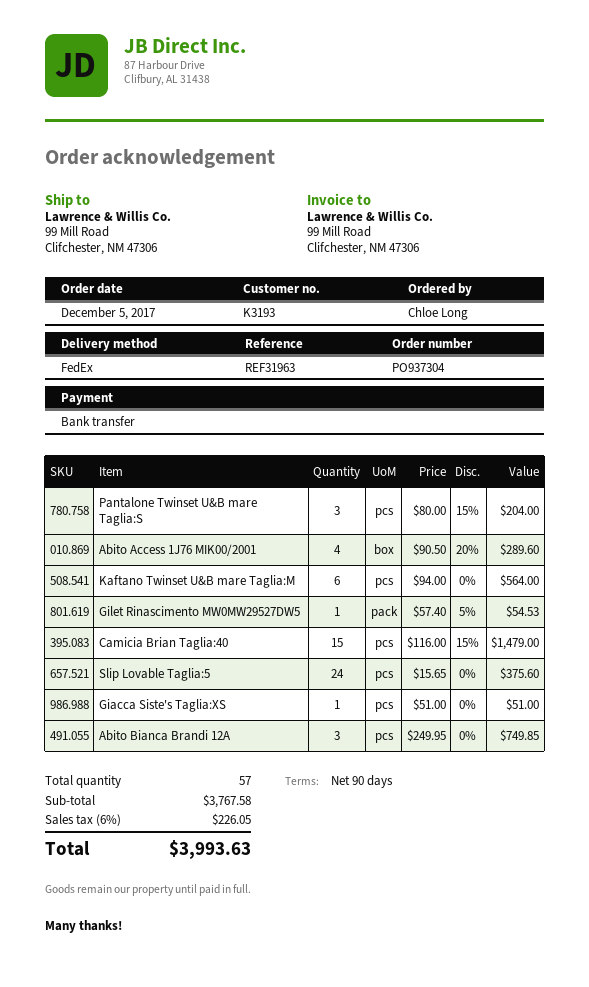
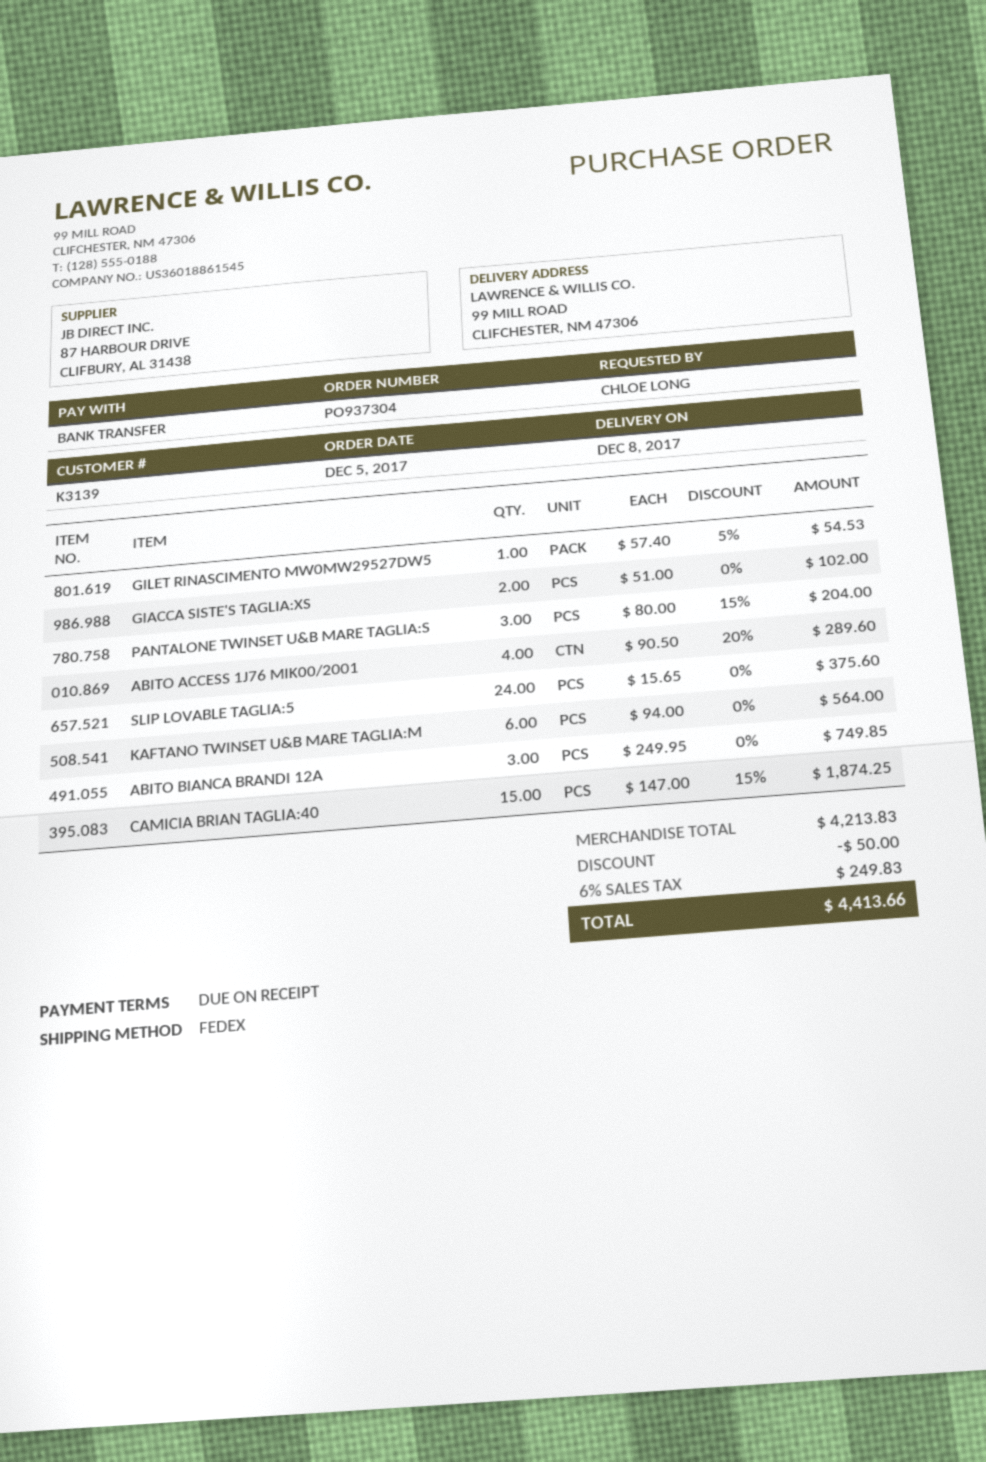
payment terms: 90 days -> on receipt
customer number: K3193 -> K3139
Camicia Brian Taglia:40: 15 x 116.00 - 15% = 1479.00 -> 15 x 147.00 - 15% = 1874.25
Giacca Siste's Taglia:XS: 1 x 51.00 = 51.00 -> 2 x 51.00 = 102.00
subtotal: 3767.58 -> 4213.83
discount: none -> 50.00
tax: 6% = 226.05 -> 6% = 249.83
total: 3993.63 -> 4413.66

